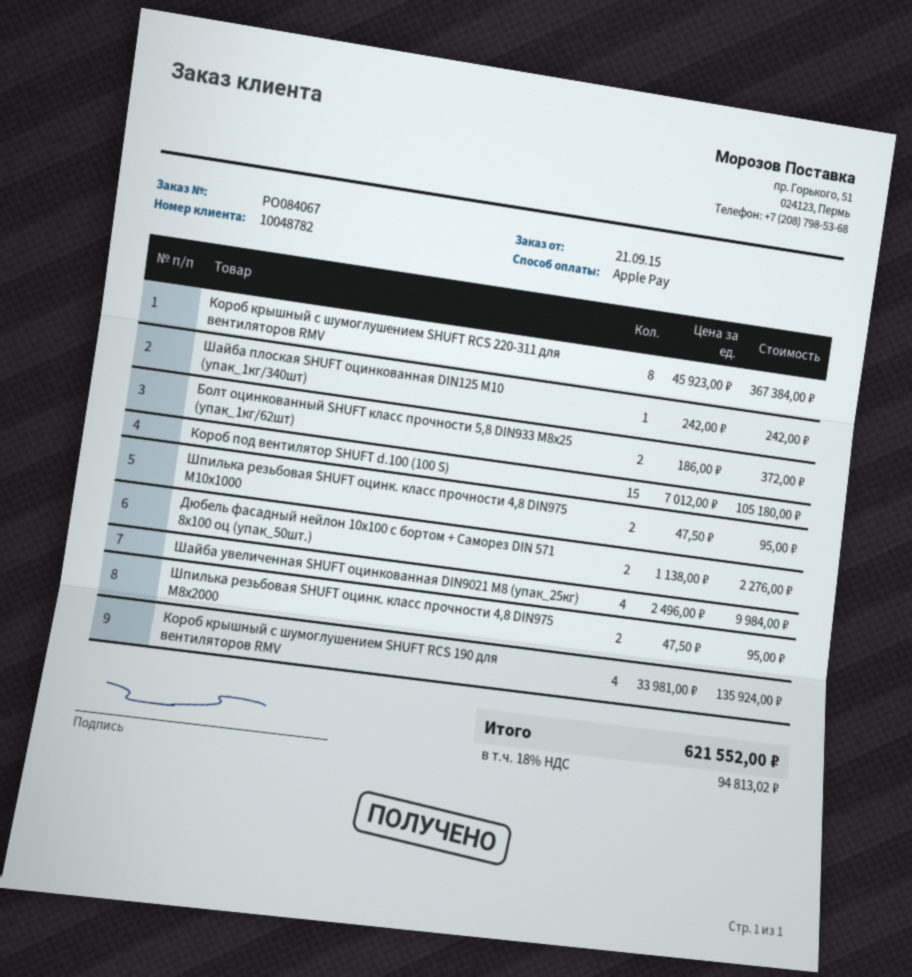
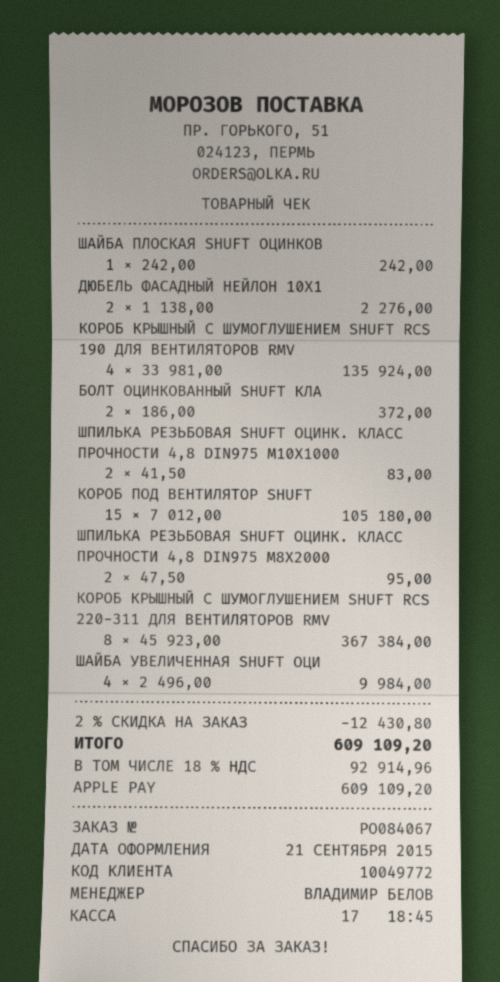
customer number: 10048782 -> 10049772
Шпилька резьбовая SHUFT оцинк. класс прочности 4,8 DIN975 М10x1000: 2 x 47.50 = 95.00 -> 2 x 41.50 = 83.00
discount: none -> 2% = 12430.80
tax: 18% = 94813.02 -> 18% = 92914.96
total: 621552.00 -> 609109.20

